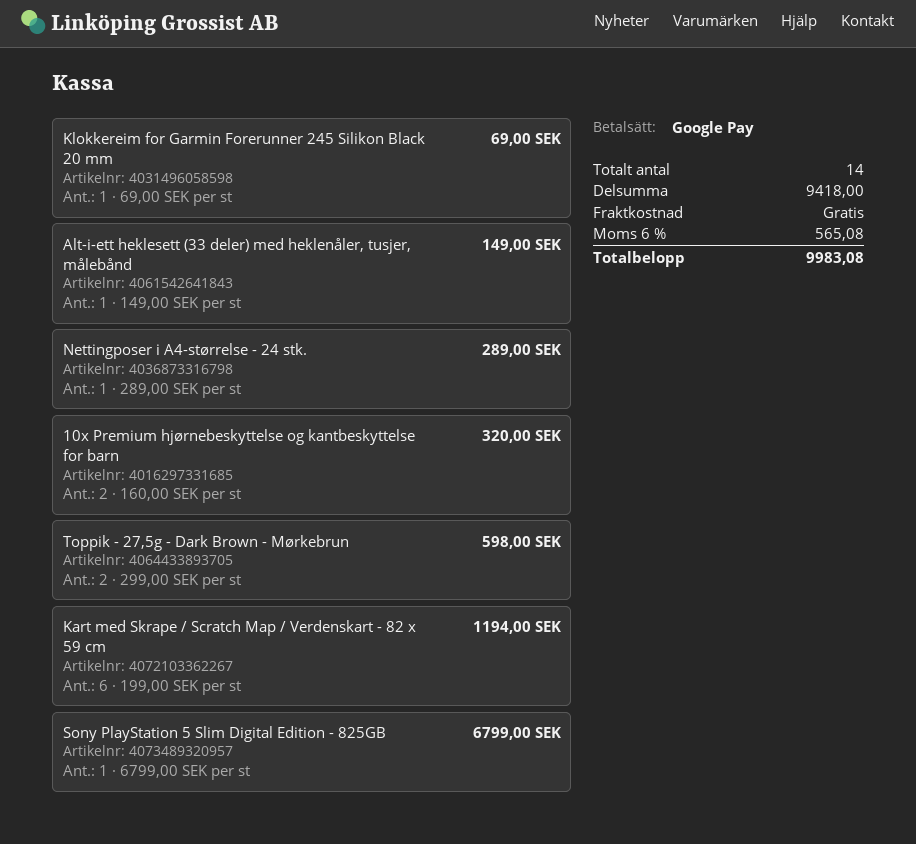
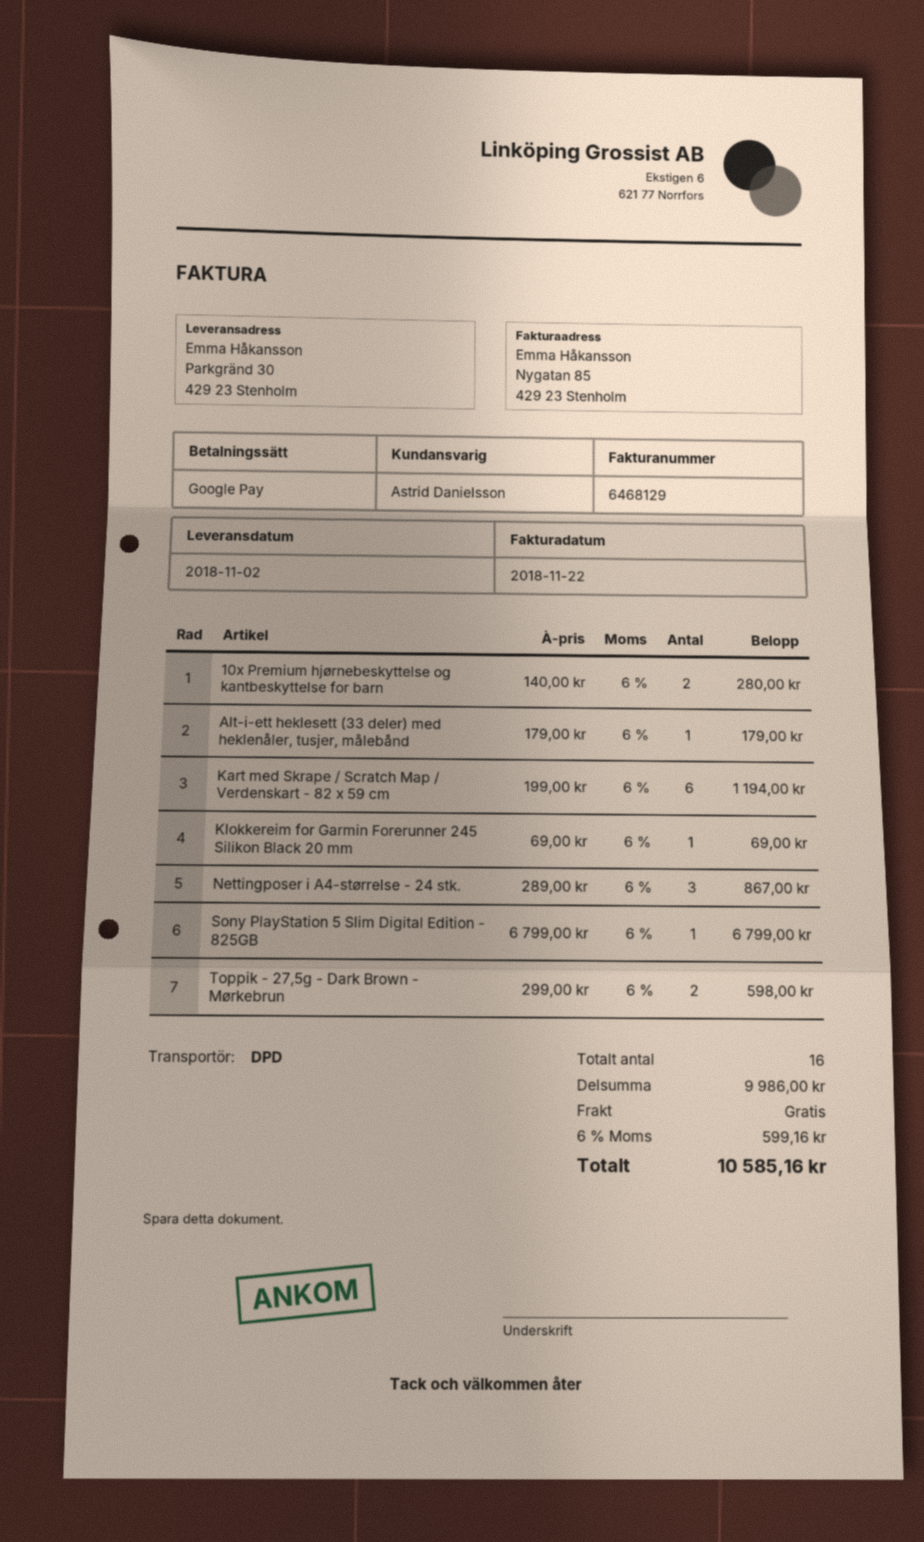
Alt-i-ett heklesett (33 deler) med heklenåler, tusjer, målebånd: 1 x 149.00 = 149.00 -> 1 x 179.00 = 179.00
Nettingposer i A4-størrelse - 24 stk.: 1 x 289.00 = 289.00 -> 3 x 289.00 = 867.00
10x Premium hjørnebeskyttelse og kantbeskyttelse for barn: 2 x 160.00 = 320.00 -> 2 x 140.00 = 280.00
total quantity: 14 -> 16
subtotal: 9418.00 -> 9986.00
tax: 6% = 565.08 -> 6% = 599.16
total: 9983.08 -> 10585.16

